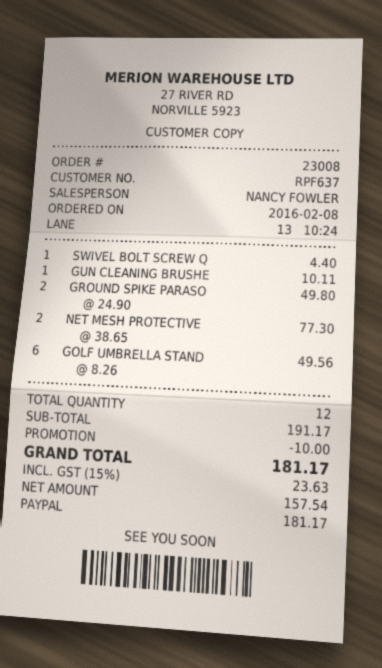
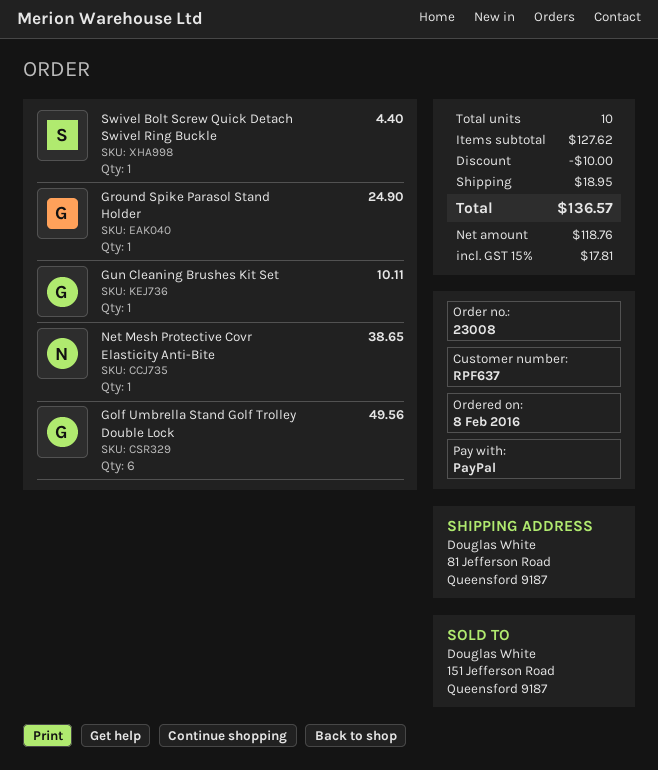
GROUND SPIKE PARASO: 2 for 49.80 -> 1 for 24.90
NET MESH PROTECTIVE: 2 for 77.30 -> 1 for 38.65
total quantity: 12 -> 10
subtotal: 191.17 -> 127.62
shipping: none -> 18.95
net: 157.54 -> 118.76
tax: 15% = 23.63 -> 15% = 17.81
total: 181.17 -> 136.57

